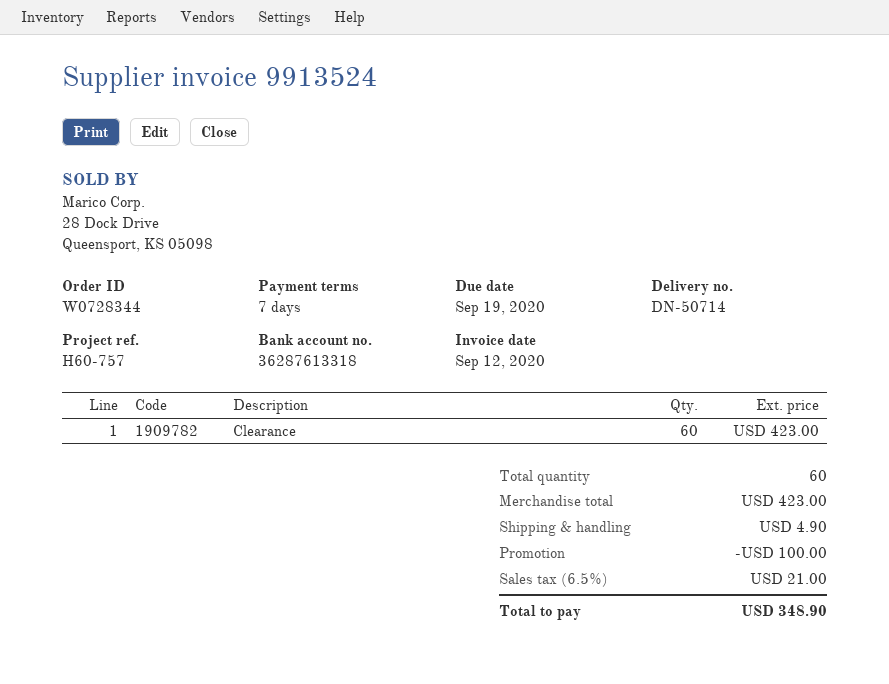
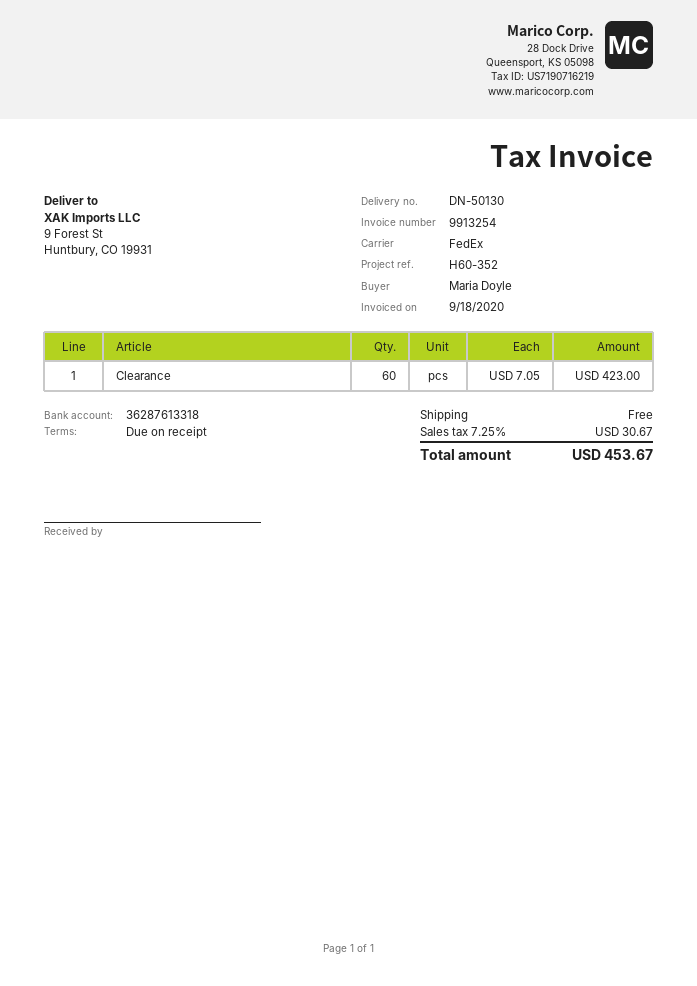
delivery note number: DN-50714 -> DN-50130
invoice number: 9913524 -> 9913254
invoice date: 2020-09-12 -> 2020-09-18
payment terms: 7 days -> on receipt
reference: H60-757 -> H60-352
discount: 100.00 -> none
shipping: 4.90 -> 0.00
tax: 6.5% = 21.00 -> 7.25% = 30.67
total: 348.90 -> 453.67

